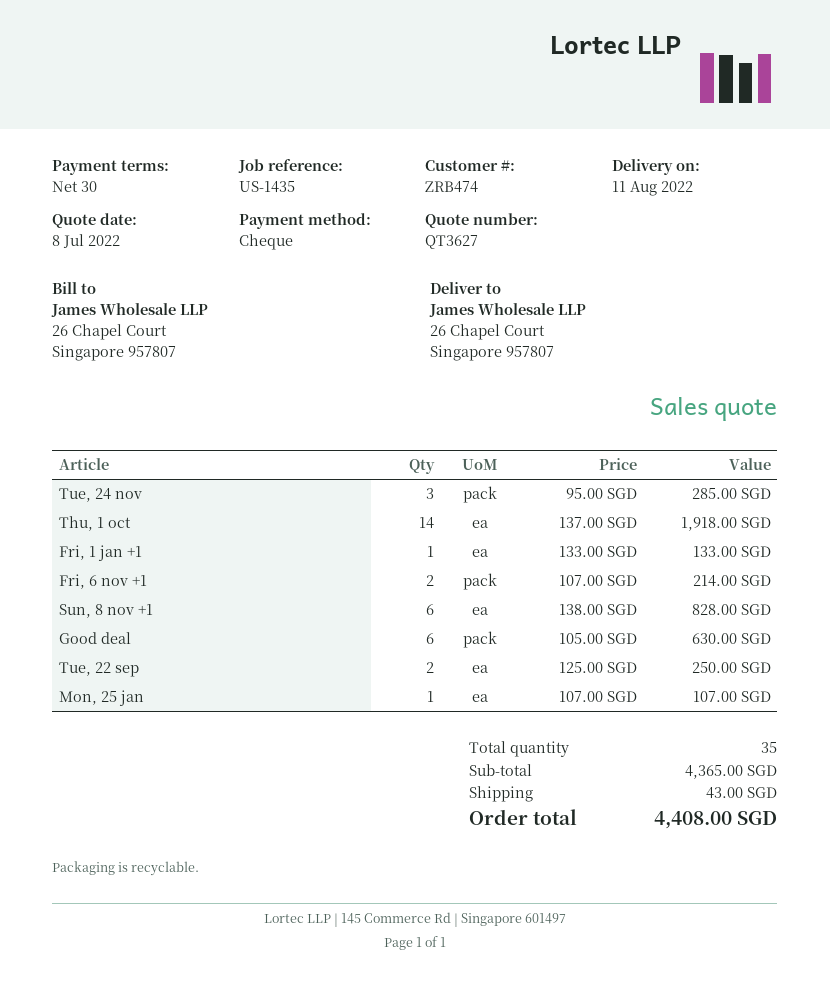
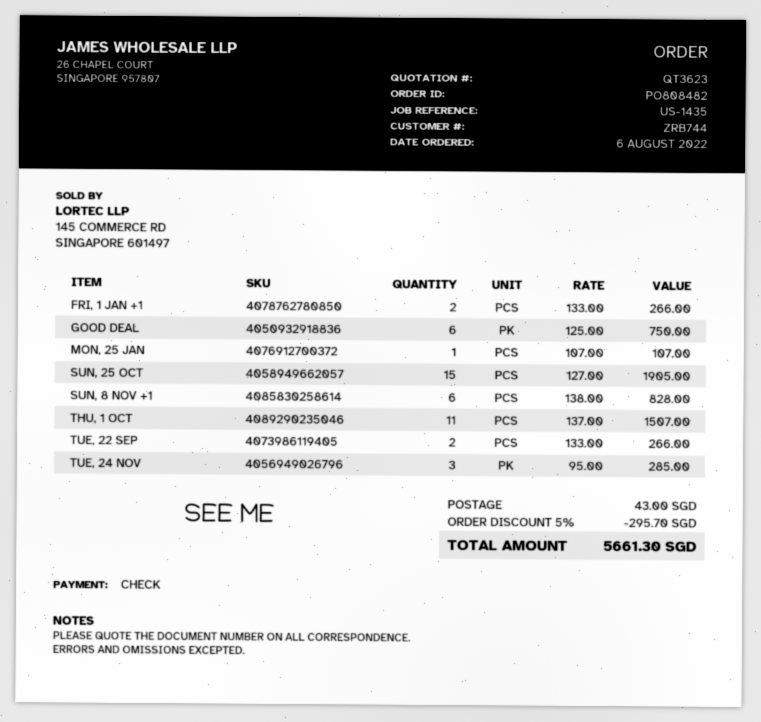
quote number: QT3627 -> QT3623
customer number: ZRB474 -> ZRB744
Thu, 1 oct: 14 x 137.00 = 1918.00 -> 11 x 137.00 = 1507.00
Fri, 1 jan +1: 1 x 133.00 = 133.00 -> 2 x 133.00 = 266.00
Fri, 6 nov +1: 2 x 107.00 = 214.00 -> none
Good deal: 6 x 105.00 = 630.00 -> 6 x 125.00 = 750.00
Tue, 22 sep: 2 x 125.00 = 250.00 -> 2 x 133.00 = 266.00
SUN, 25 OCT: none -> 15 x 127.00 = 1905.00
discount: none -> 5% = 295.70
total: 4408.00 -> 5661.30

